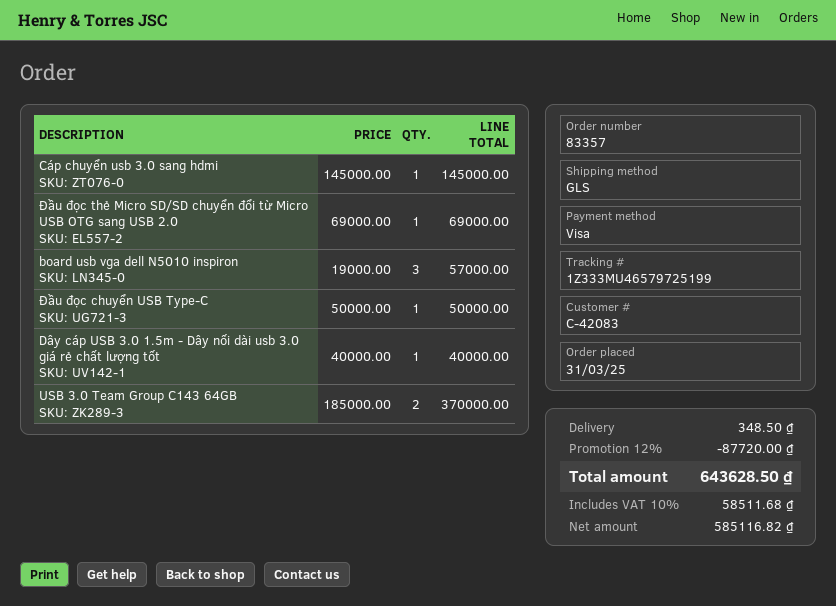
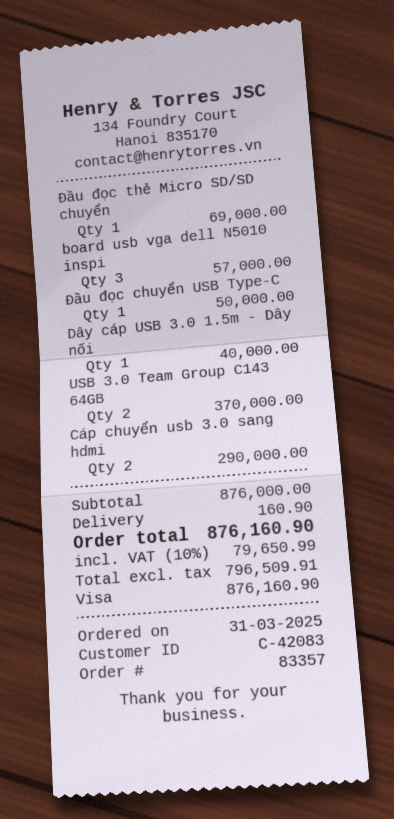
Cáp chuyển usb 3.0 sang hdmi: 1 for 145000.00 -> 2 for 290000.00
discount: 12% = 87720.00 -> none
shipping: 348.50 -> 160.90
net: 585116.82 -> 796509.91
tax: 10% = 58511.68 -> 10% = 79650.99
total: 643628.50 -> 876160.90

